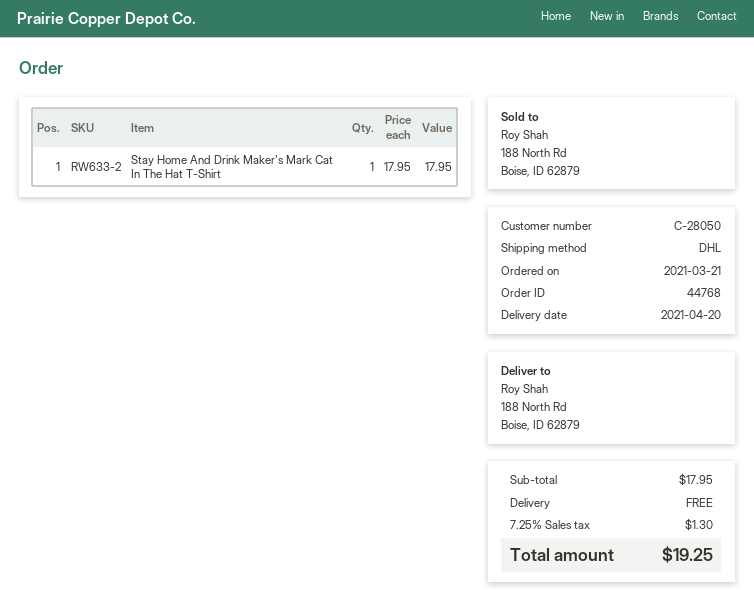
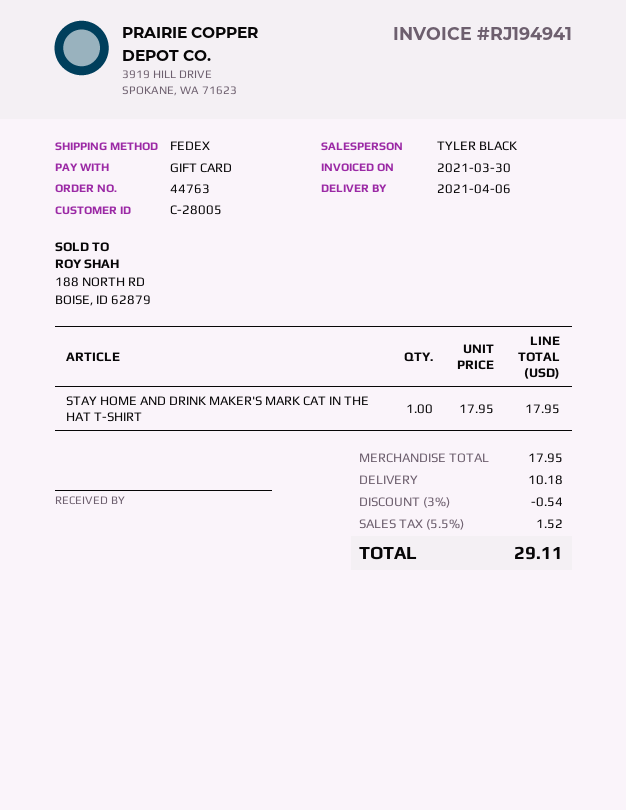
order number: 44768 -> 44763
delivery date: 2021-04-20 -> 2021-04-06
customer number: C-28050 -> C-28005
shipping method: DHL -> FedEx
discount: none -> 3% = 0.54
shipping: 0.00 -> 10.18
tax: 7.25% = 1.30 -> 5.5% = 1.52
total: 19.25 -> 29.11

